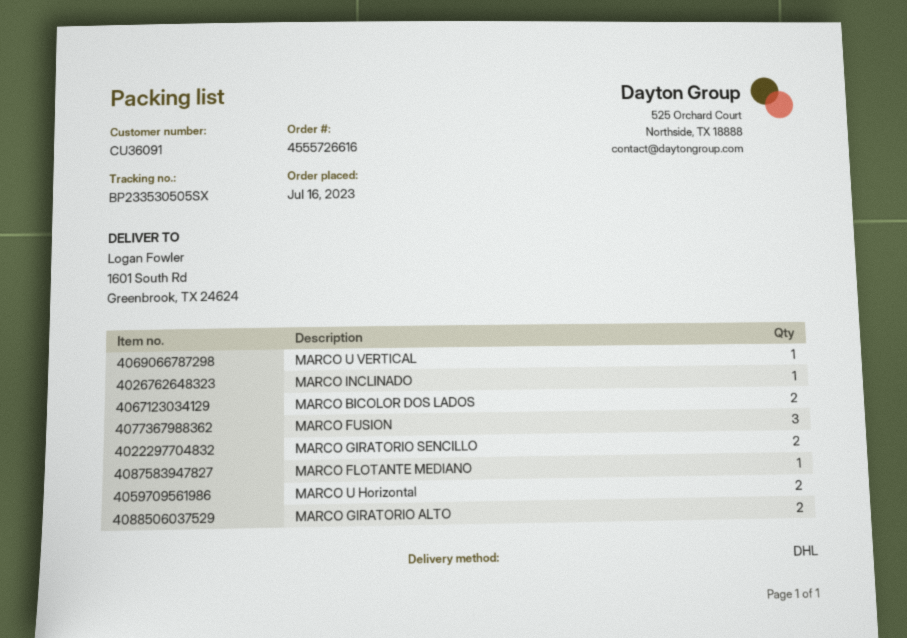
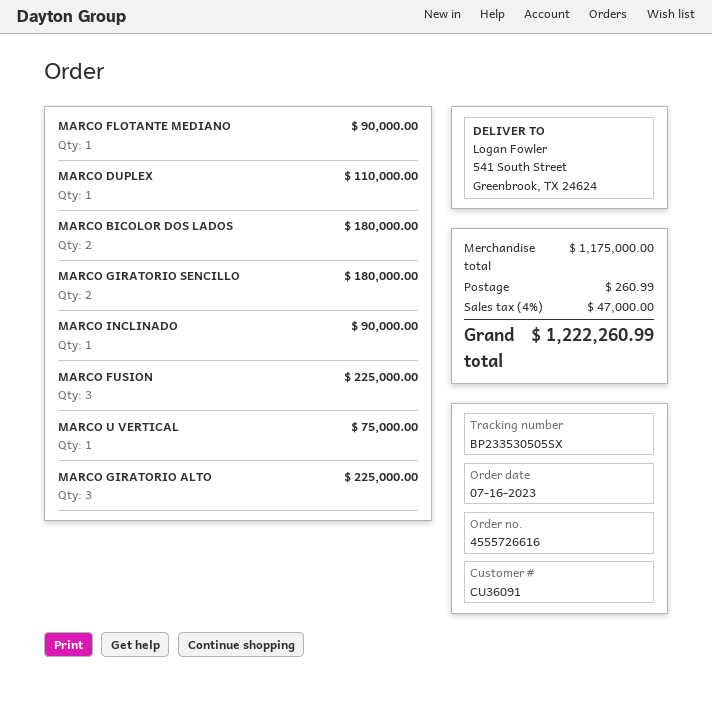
ship to: 1601 South Rd, Greenbrook, TX 24624 -> 541 South Street, Greenbrook, TX 24624
MARCO U Horizontal: 2 -> none
MARCO GIRATORIO ALTO: 2 -> 3
MARCO DUPLEX: none -> 1

